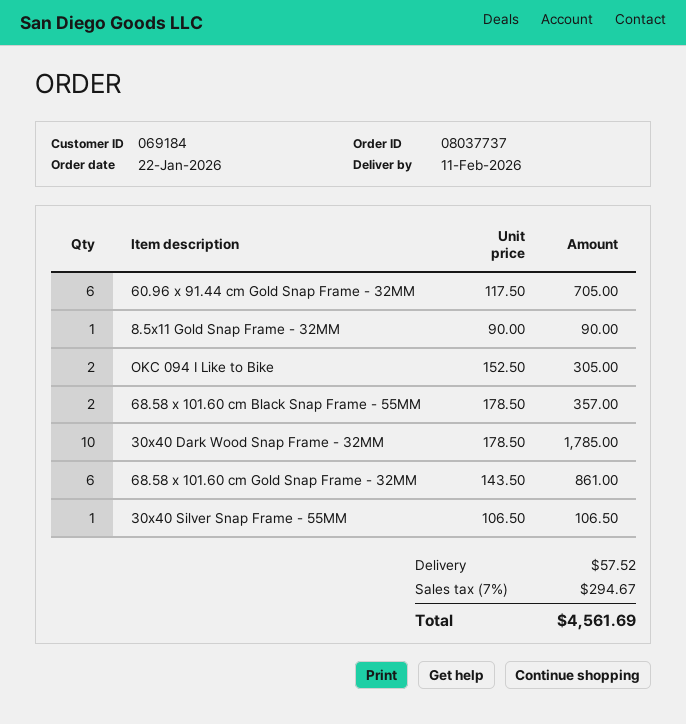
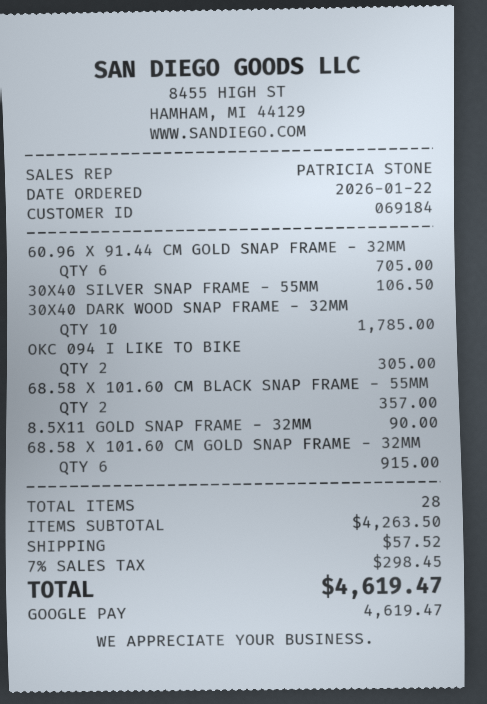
68.58 x 101.60 cm Gold Snap Frame - 32MM: 6 for 861.00 -> 6 for 915.00
tax: 7% = 294.67 -> 7% = 298.45
total: 4561.69 -> 4619.47

